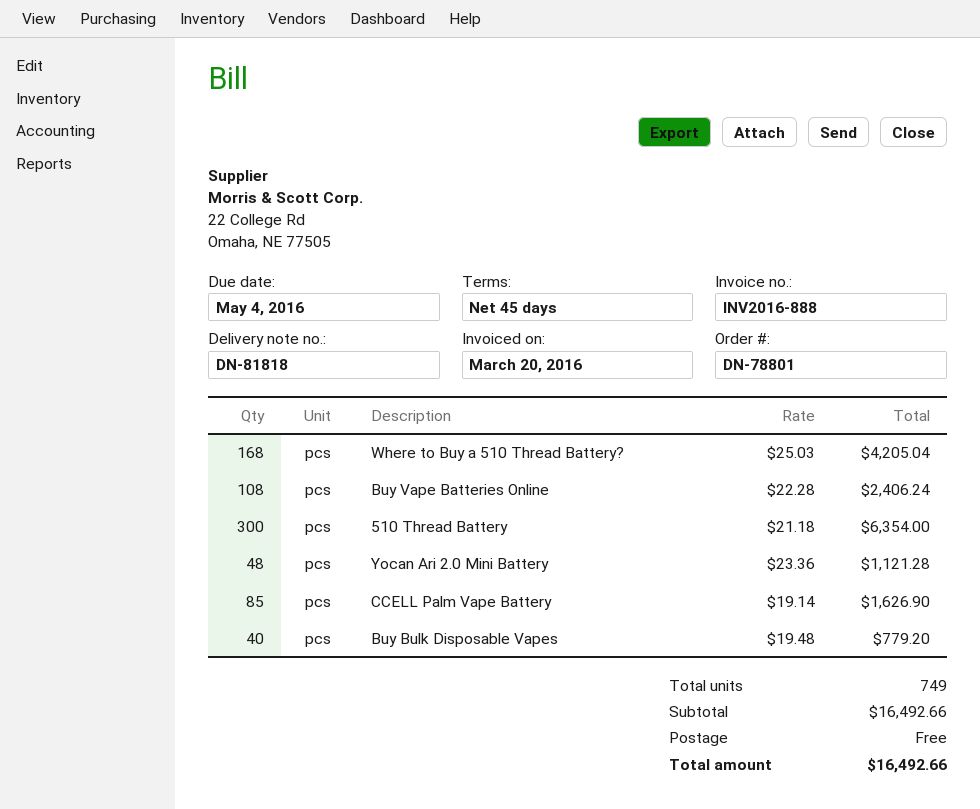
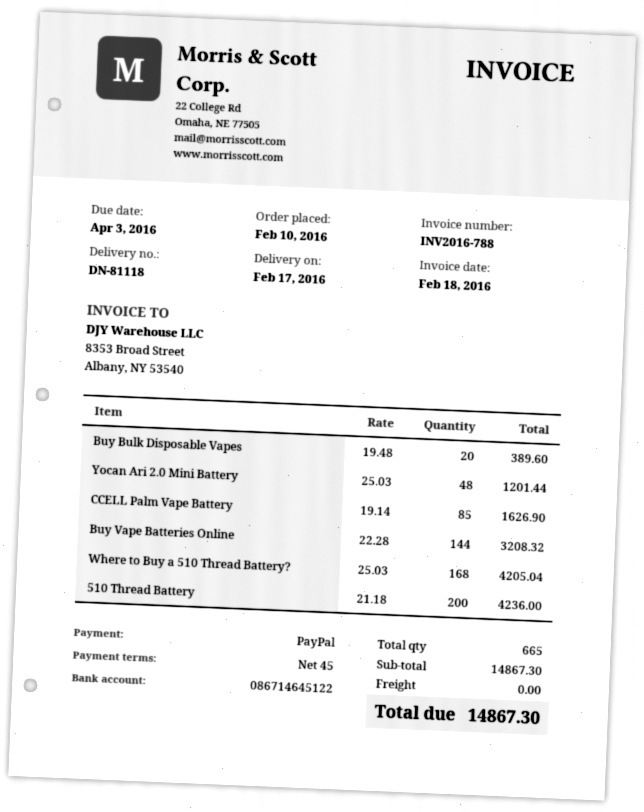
delivery note number: DN-81818 -> DN-81118
invoice number: INV2016-888 -> INV2016-788
invoice date: 2016-03-20 -> 2016-02-18
due date: 2016-05-04 -> 2016-04-03
Buy Vape Batteries Online: 108 x 22.28 = 2406.24 -> 144 x 22.28 = 3208.32
510 Thread Battery: 300 x 21.18 = 6354.00 -> 200 x 21.18 = 4236.00
Yocan Ari 2.0 Mini Battery: 48 x 23.36 = 1121.28 -> 48 x 25.03 = 1201.44
Buy Bulk Disposable Vapes: 40 x 19.48 = 779.20 -> 20 x 19.48 = 389.60
total quantity: 749 -> 665
subtotal: 16492.66 -> 14867.30
total: 16492.66 -> 14867.30

